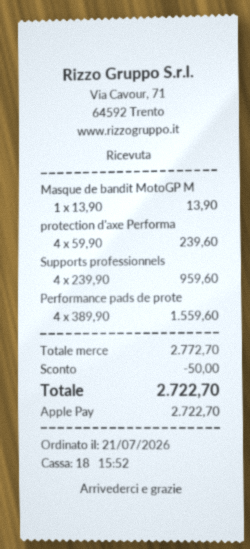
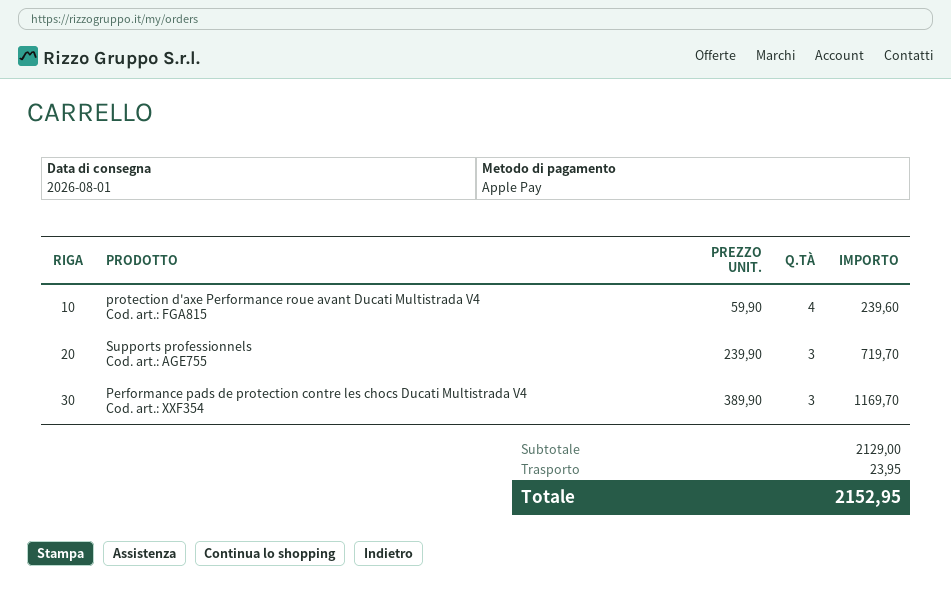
Masque de bandit MotoGP M: 1 x 13.90 = 13.90 -> none
Supports professionnels: 4 x 239.90 = 959.60 -> 3 x 239.90 = 719.70
Performance pads de prote: 4 x 389.90 = 1559.60 -> 3 x 389.90 = 1169.70
subtotal: 2772.70 -> 2129.00
discount: 50.00 -> none
shipping: none -> 23.95
total: 2722.70 -> 2152.95

